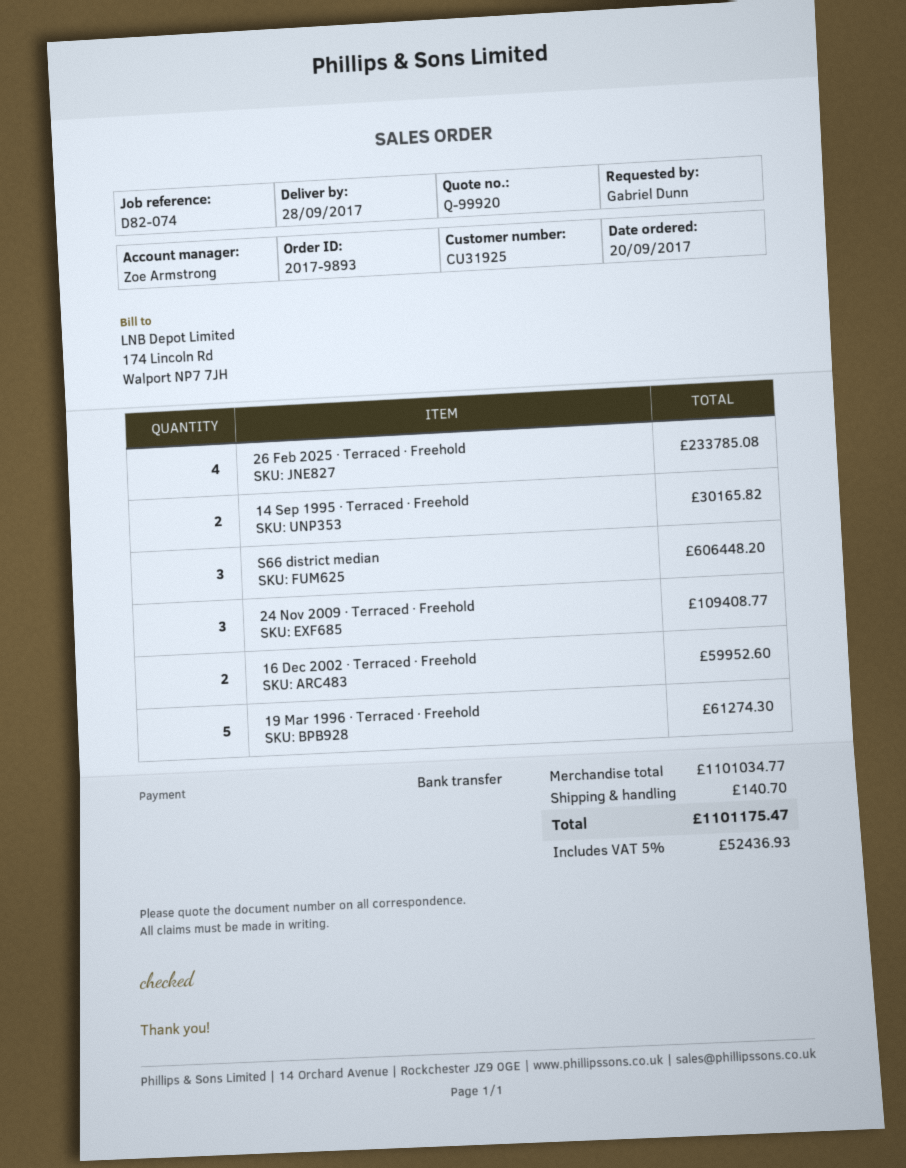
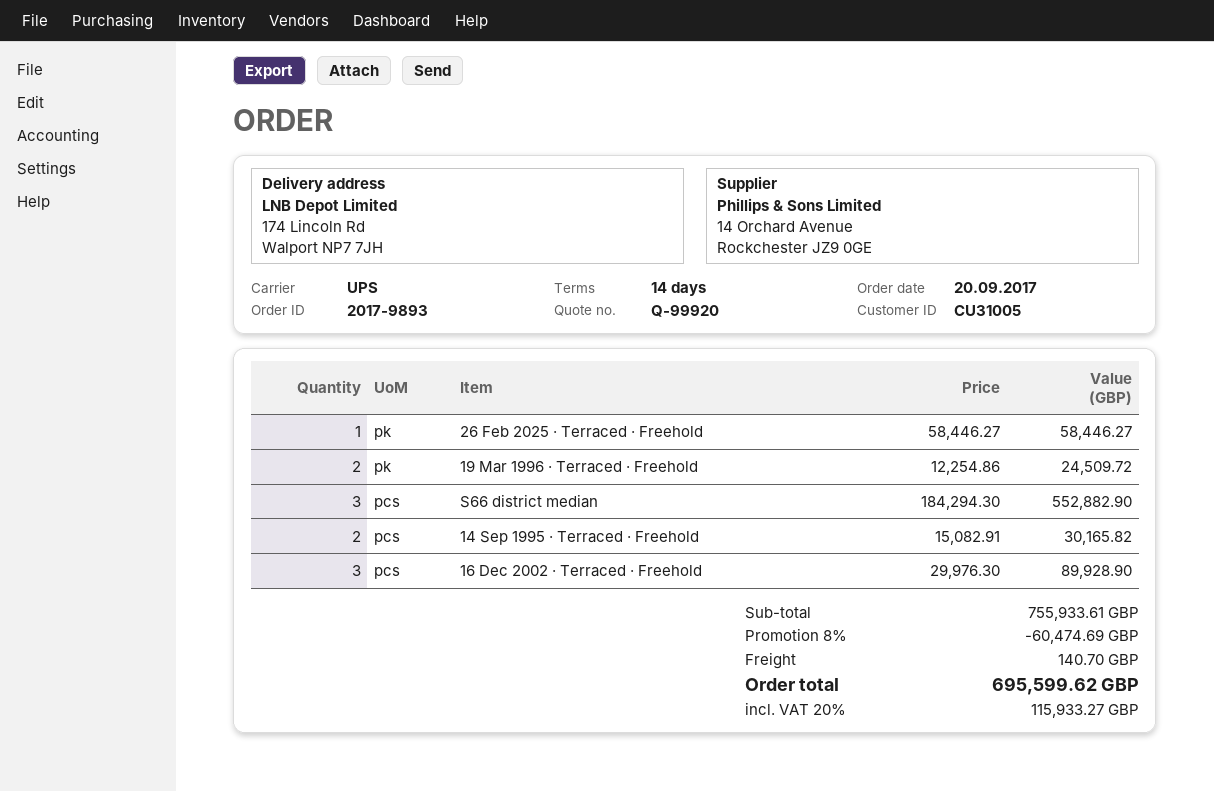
customer number: CU31925 -> CU31005
26 Feb 2025 · Terraced · Freehold: 4 for 233785.08 -> 1 for 58446.27
S66 district median: 3 for 606448.20 -> 3 for 552882.90
24 Nov 2009 · Terraced · Freehold: 3 for 109408.77 -> none
16 Dec 2002 · Terraced · Freehold: 2 for 59952.60 -> 3 for 89928.90
19 Mar 1996 · Terraced · Freehold: 5 for 61274.30 -> 2 for 24509.72
subtotal: 1101034.77 -> 755933.61
discount: none -> 8% = 60474.69
tax: 5% = 52436.93 -> 20% = 115933.27
total: 1101175.47 -> 695599.62

